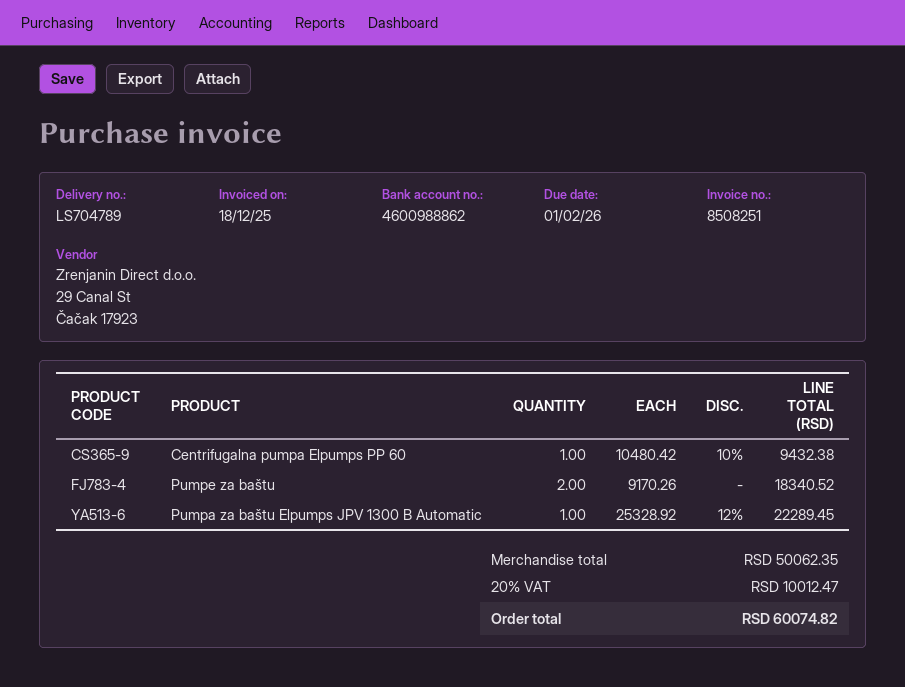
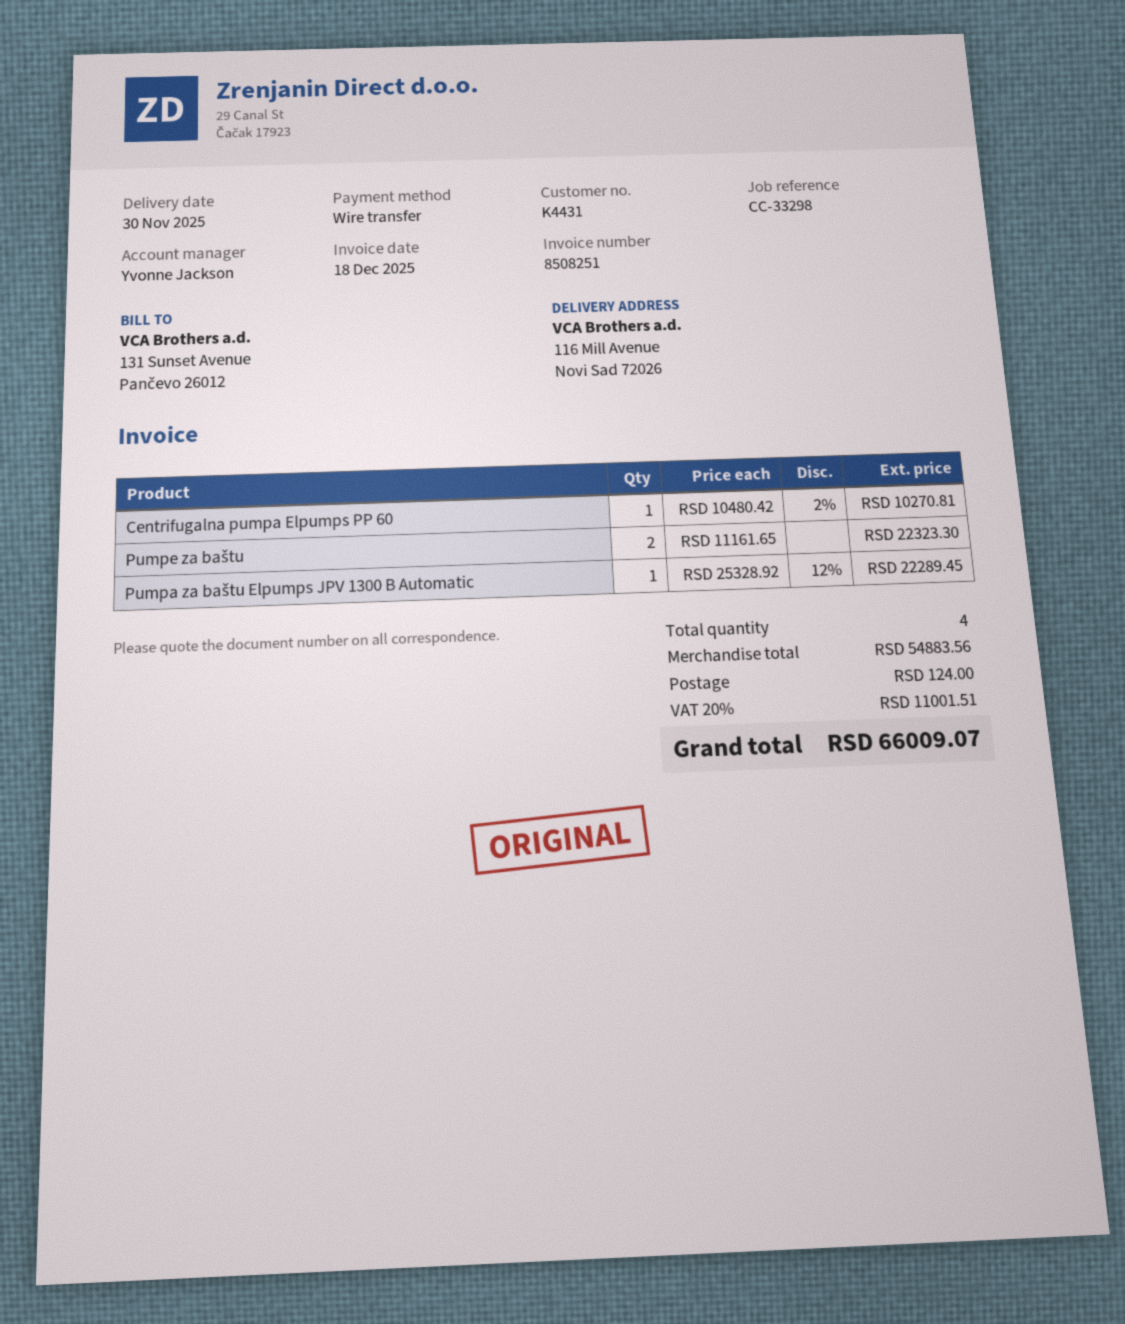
Centrifugalna pumpa Elpumps PP 60: 1 x 10480.42 - 10% = 9432.38 -> 1 x 10480.42 - 2% = 10270.81
Pumpe za baštu: 2 x 9170.26 = 18340.52 -> 2 x 11161.65 = 22323.30
subtotal: 50062.35 -> 54883.56
shipping: none -> 124.00
tax: 20% = 10012.47 -> 20% = 11001.51
total: 60074.82 -> 66009.07

